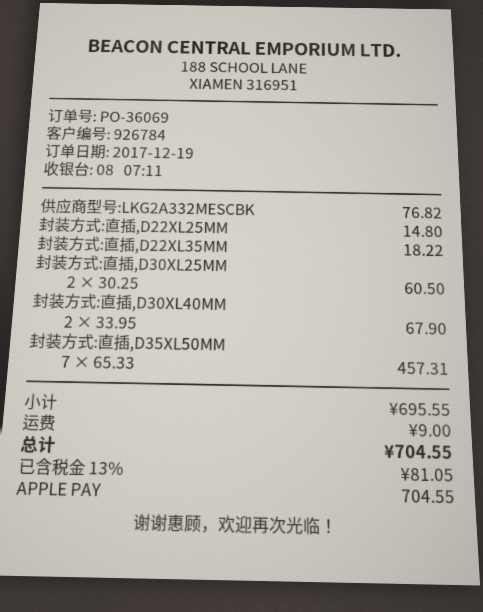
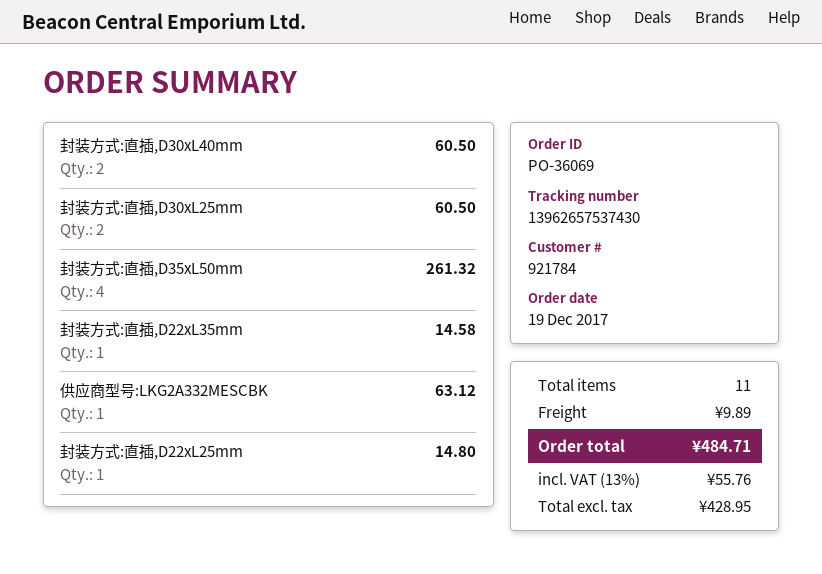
customer number: 926784 -> 921784
供应商型号:LKG2A332MESCBK: 1 for 76.82 -> 1 for 63.12
封装方式:直插,D22XL35MM: 1 for 18.22 -> 1 for 14.58
封装方式:直插,D30XL40MM: 2 for 67.90 -> 2 for 60.50
封装方式:直插,D35XL50MM: 7 for 457.31 -> 4 for 261.32
shipping: 9.00 -> 9.89
tax: 13% = 81.05 -> 13% = 55.76
total: 704.55 -> 484.71

